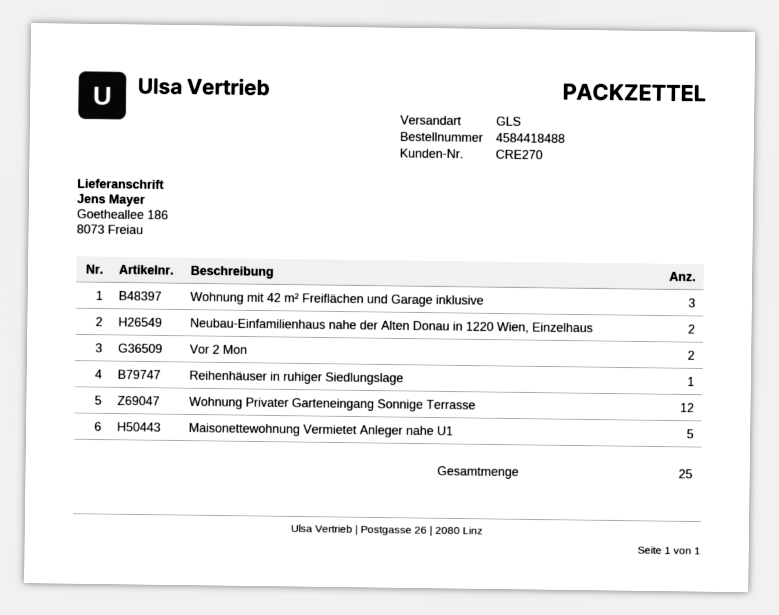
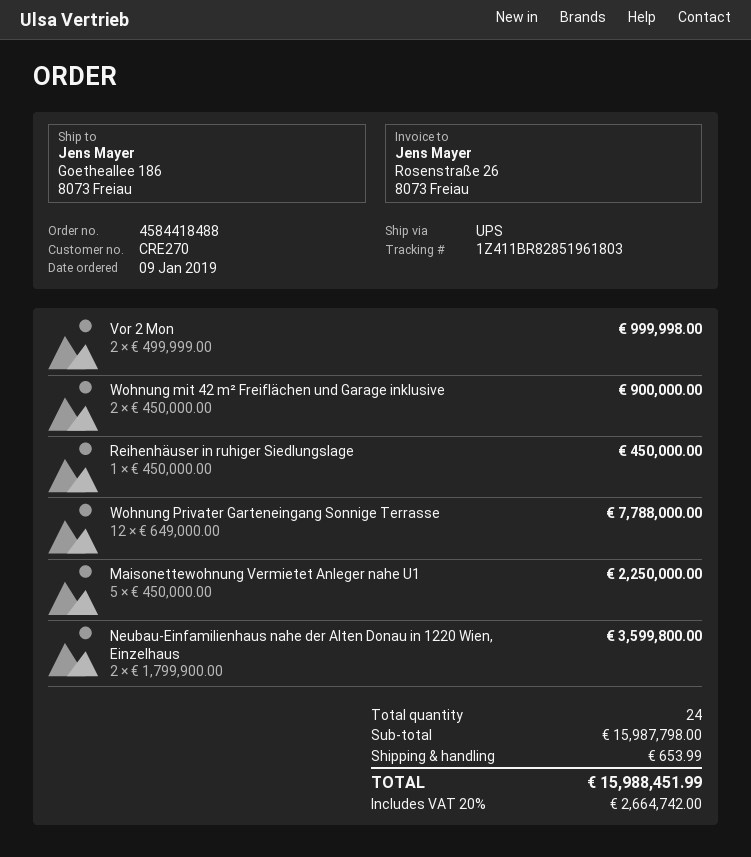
shipping method: GLS -> UPS
Wohnung mit 42 m² Freiflächen und Garage inklusive: 3 -> 2
total quantity: 25 -> 24

